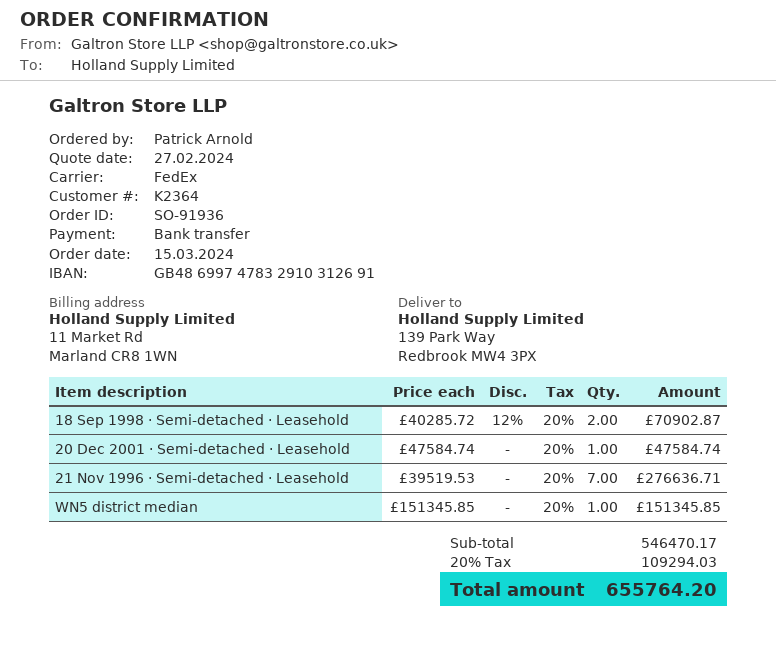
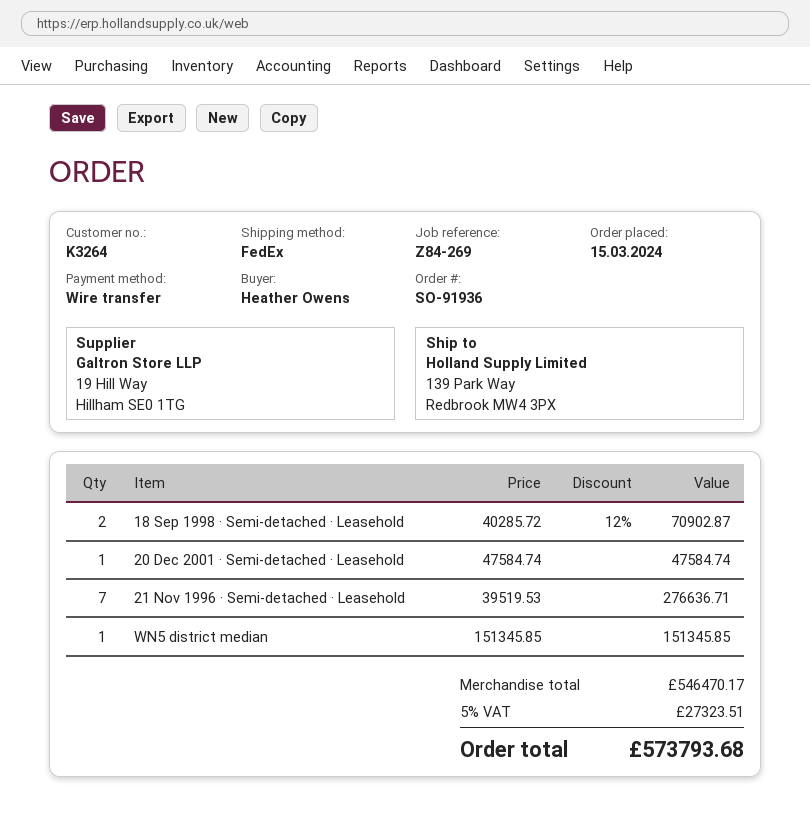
customer number: K2364 -> K3264
ordered by: Patrick Arnold -> Heather Owens
tax: 20% = 109294.03 -> 5% = 27323.51
total: 655764.20 -> 573793.68

